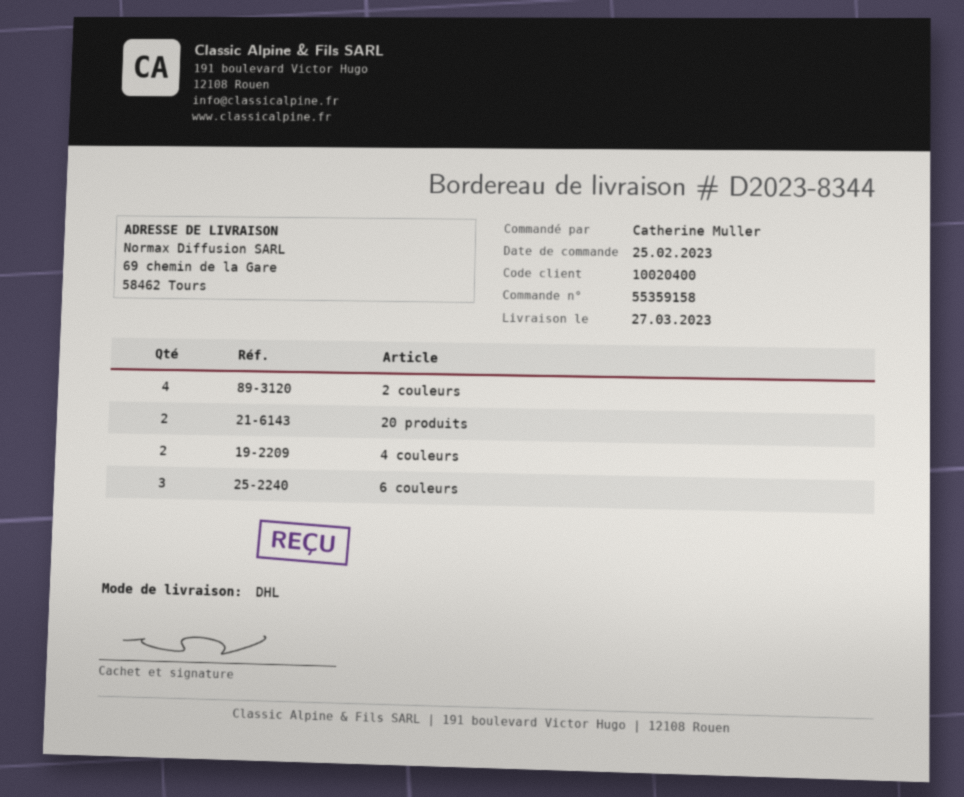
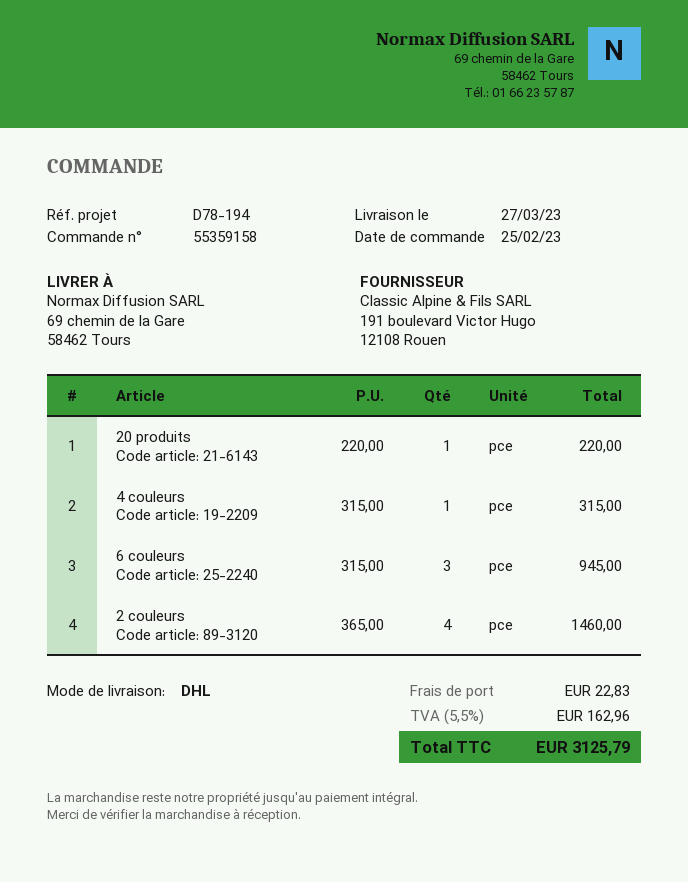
20 produits: 2 -> 1
4 couleurs: 2 -> 1

